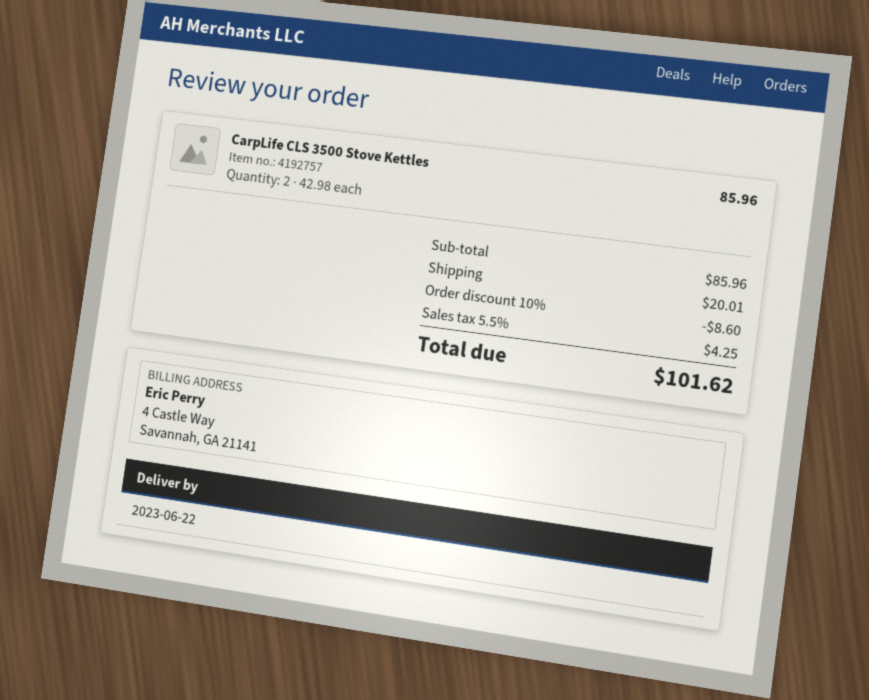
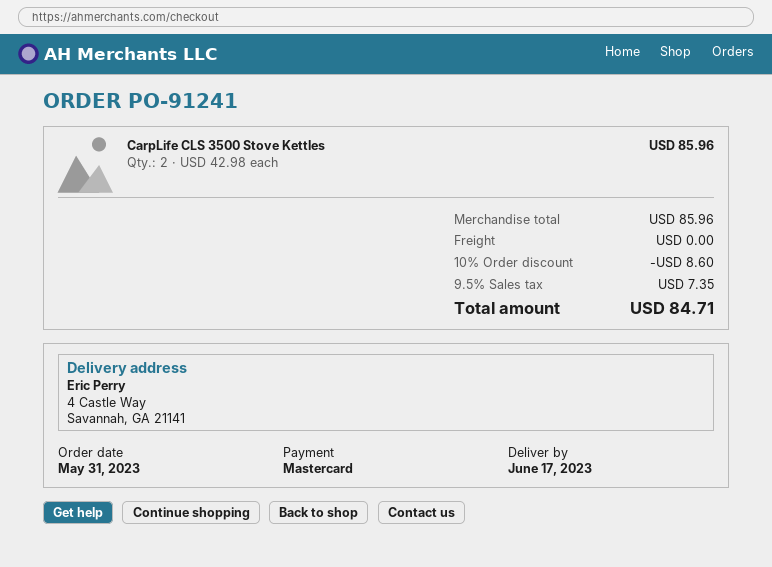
delivery date: 2023-06-22 -> 2023-06-17
shipping: 20.01 -> 0.00
tax: 5.5% = 4.25 -> 9.5% = 7.35
total: 101.62 -> 84.71

